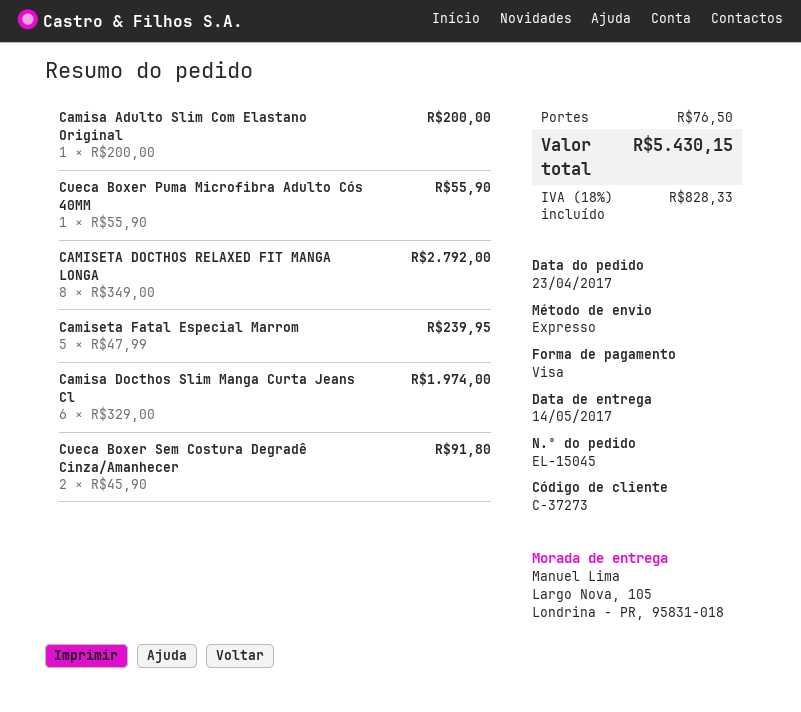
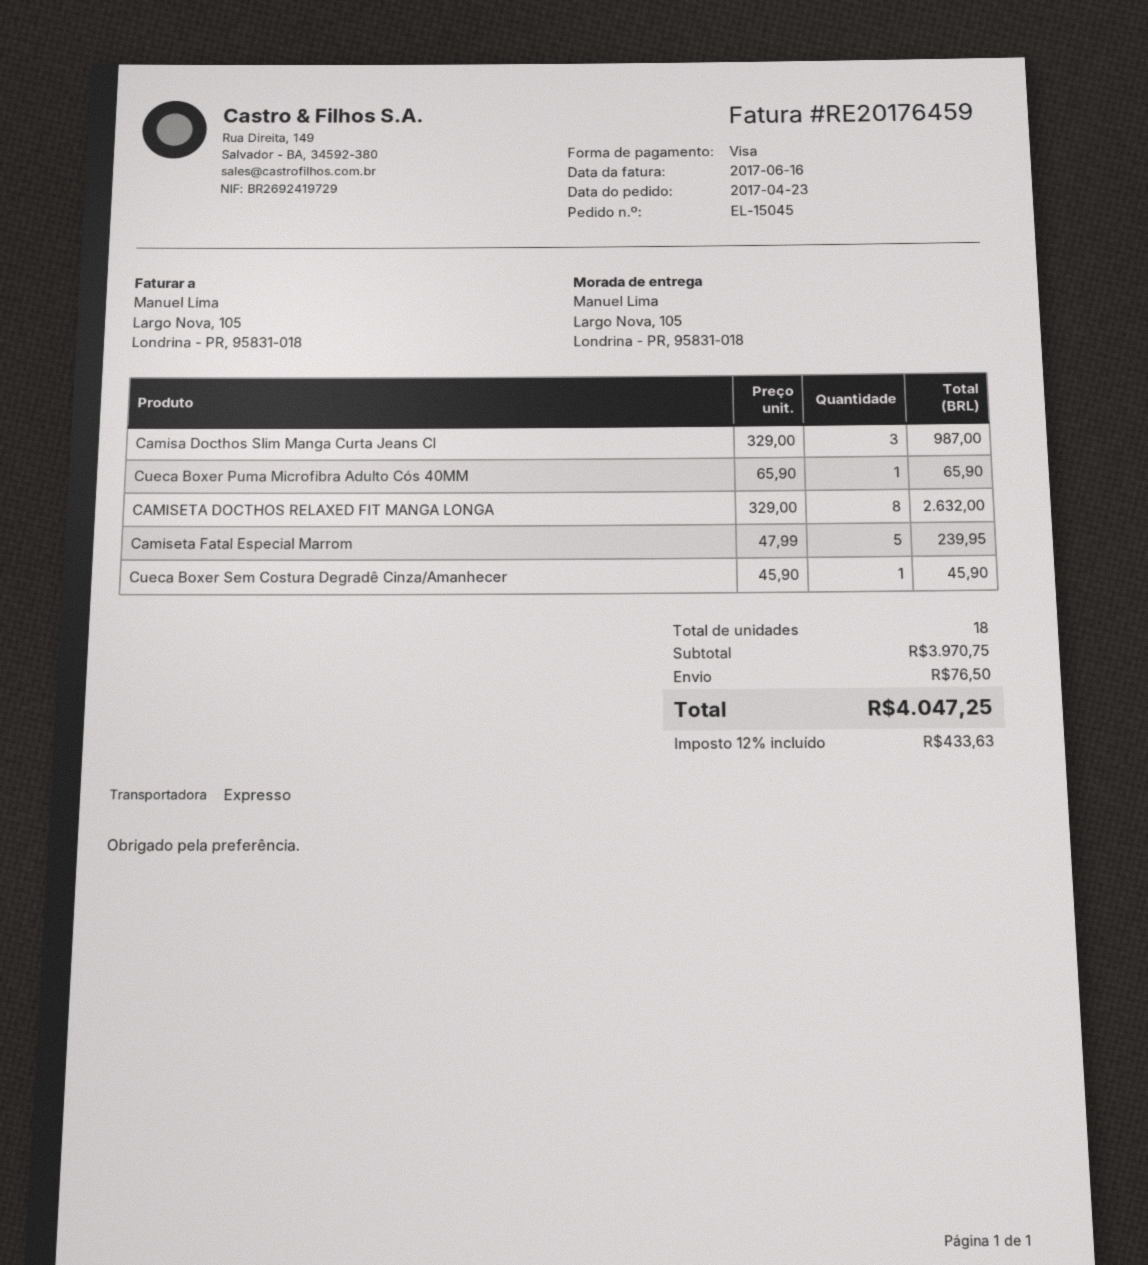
Camisa Adulto Slim Com Elastano Original: 1 x 200.00 = 200.00 -> none
Cueca Boxer Puma Microfibra Adulto Cós 40MM: 1 x 55.90 = 55.90 -> 1 x 65.90 = 65.90
CAMISETA DOCTHOS RELAXED FIT MANGA LONGA: 8 x 349.00 = 2792.00 -> 8 x 329.00 = 2632.00
Camisa Docthos Slim Manga Curta Jeans Cl: 6 x 329.00 = 1974.00 -> 3 x 329.00 = 987.00
Cueca Boxer Sem Costura Degradê Cinza/Amanhecer: 2 x 45.90 = 91.80 -> 1 x 45.90 = 45.90
tax: 18% = 828.33 -> 12% = 433.63
total: 5430.15 -> 4047.25

